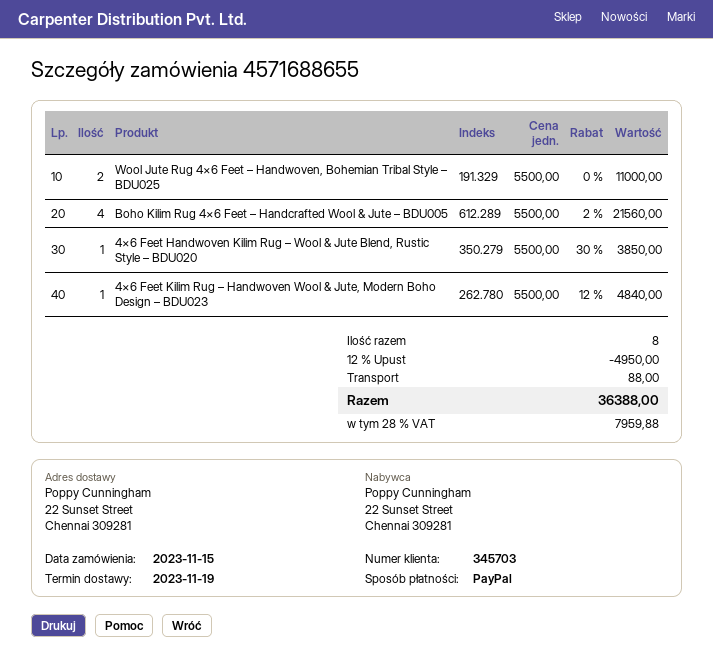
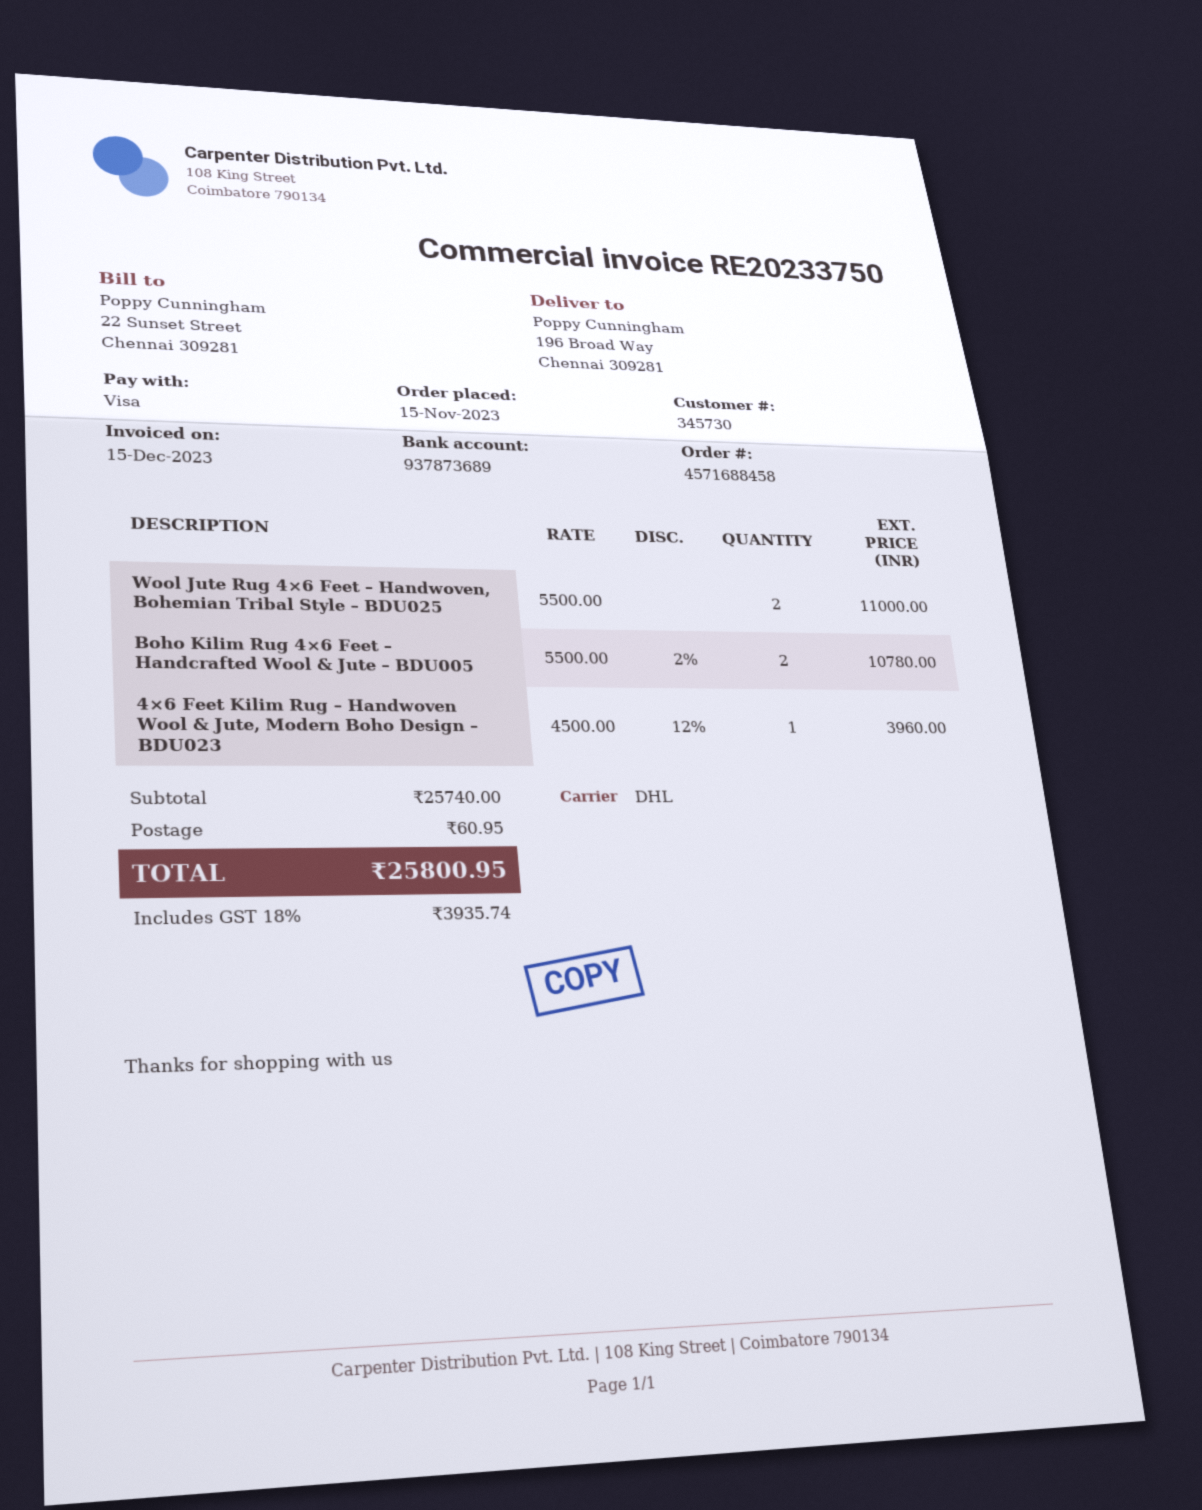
order number: 4571688655 -> 4571688458
customer number: 345703 -> 345730
payment method: PayPal -> Visa
ship to: 22 Sunset Street, Chennai 309281 -> 196 Broad Way, Chennai 309281
Boho Kilim Rug 4×6 Feet – Handcrafted Wool & Jute – BDU005: 4 x 5500.00 - 2% = 21560.00 -> 2 x 5500.00 - 2% = 10780.00
4×6 Feet Handwoven Kilim Rug – Wool & Jute Blend, Rustic Style – BDU020: 1 x 5500.00 - 30% = 3850.00 -> none
4×6 Feet Kilim Rug – Handwoven Wool & Jute, Modern Boho Design – BDU023: 1 x 5500.00 - 12% = 4840.00 -> 1 x 4500.00 - 12% = 3960.00
discount: 12% = 4950.00 -> none
shipping: 88.00 -> 60.95
tax: 28% = 7959.88 -> 18% = 3935.74
total: 36388.00 -> 25800.95

